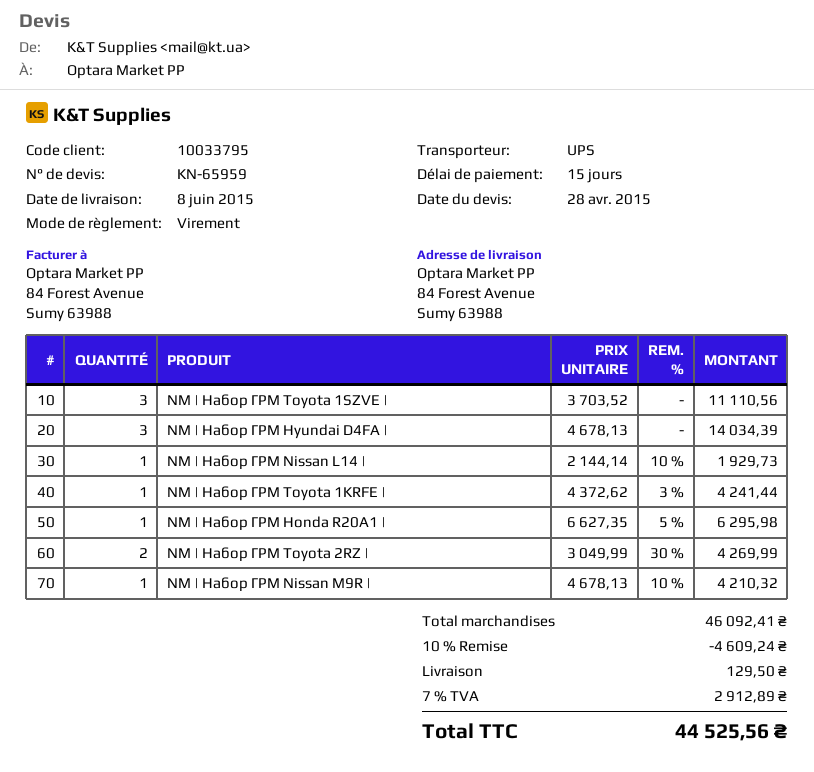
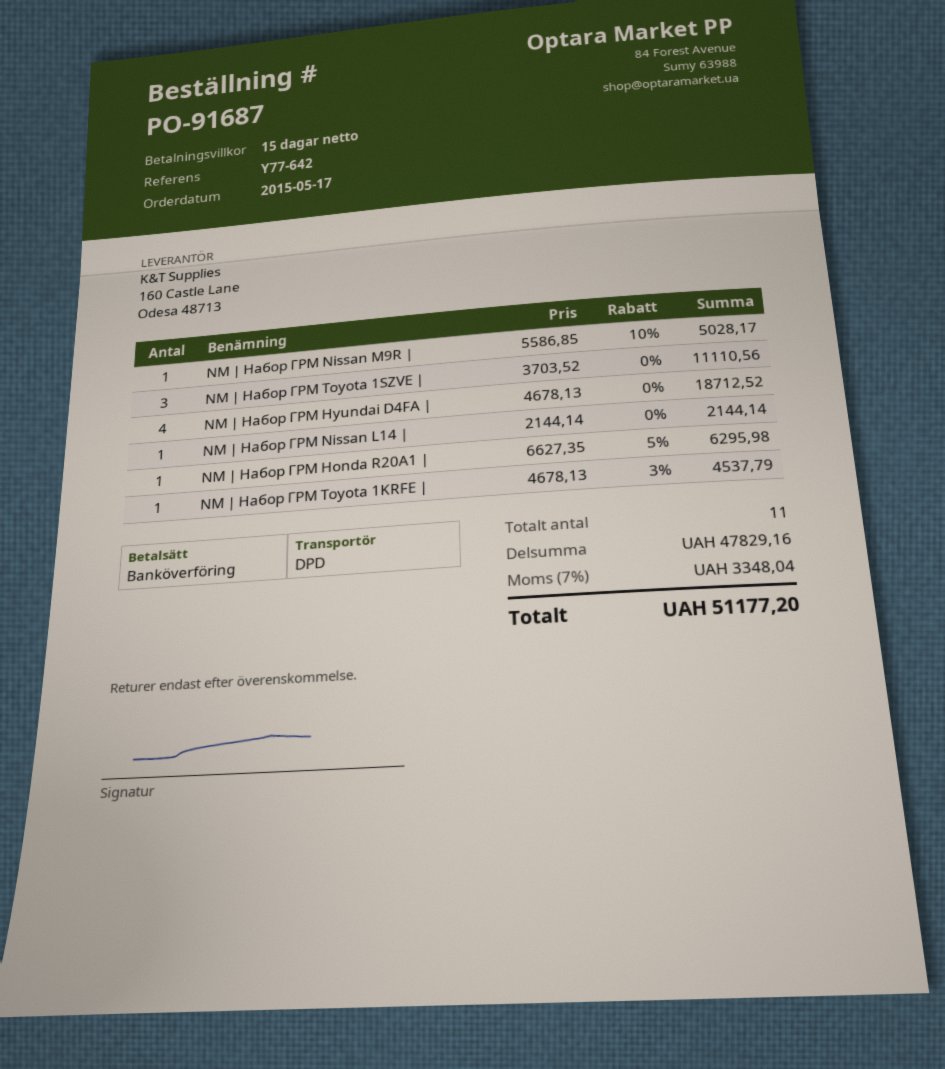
shipping method: UPS -> DPD
NM | Набор ГРМ Hyundai D4FA |: 3 x 4678.13 = 14034.39 -> 4 x 4678.13 = 18712.52
NM | Набор ГРМ Nissan L14 |: 1 x 2144.14 - 10% = 1929.73 -> 1 x 2144.14 = 2144.14
NM | Набор ГРМ Toyota 1KRFE |: 1 x 4372.62 - 3% = 4241.44 -> 1 x 4678.13 - 3% = 4537.79
NM | Набор ГРМ Toyota 2RZ |: 2 x 3049.99 - 30% = 4269.99 -> none
NM | Набор ГРМ Nissan M9R |: 1 x 4678.13 - 10% = 4210.32 -> 1 x 5586.85 - 10% = 5028.17
subtotal: 46092.41 -> 47829.16
discount: 10% = 4609.24 -> none
shipping: 129.50 -> none
tax: 7% = 2912.89 -> 7% = 3348.04
total: 44525.56 -> 51177.20

